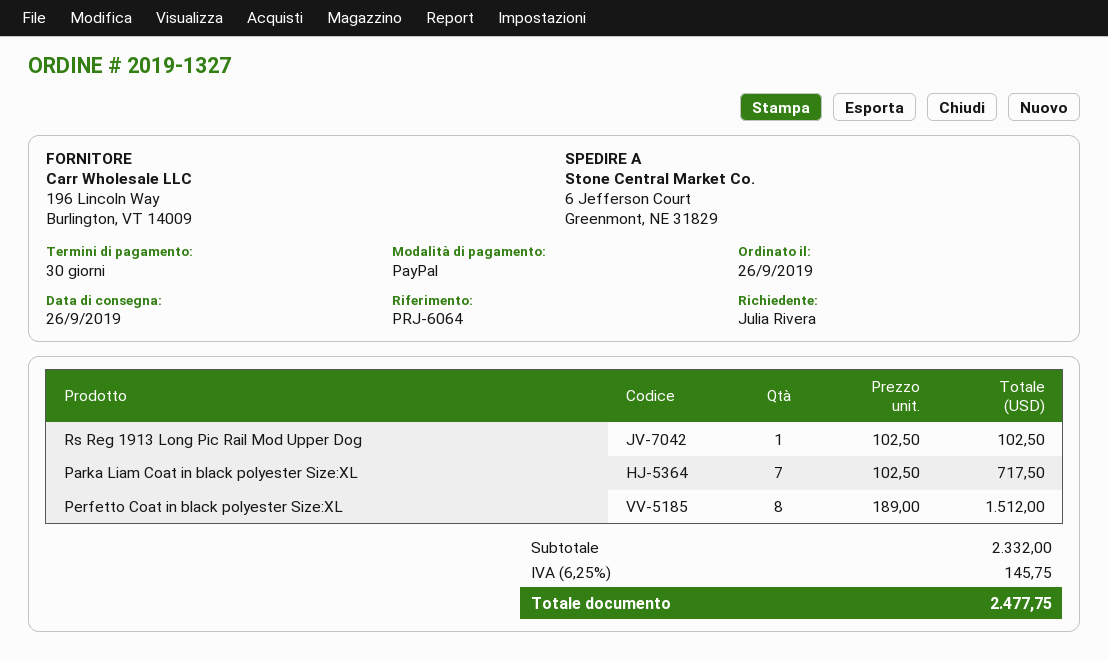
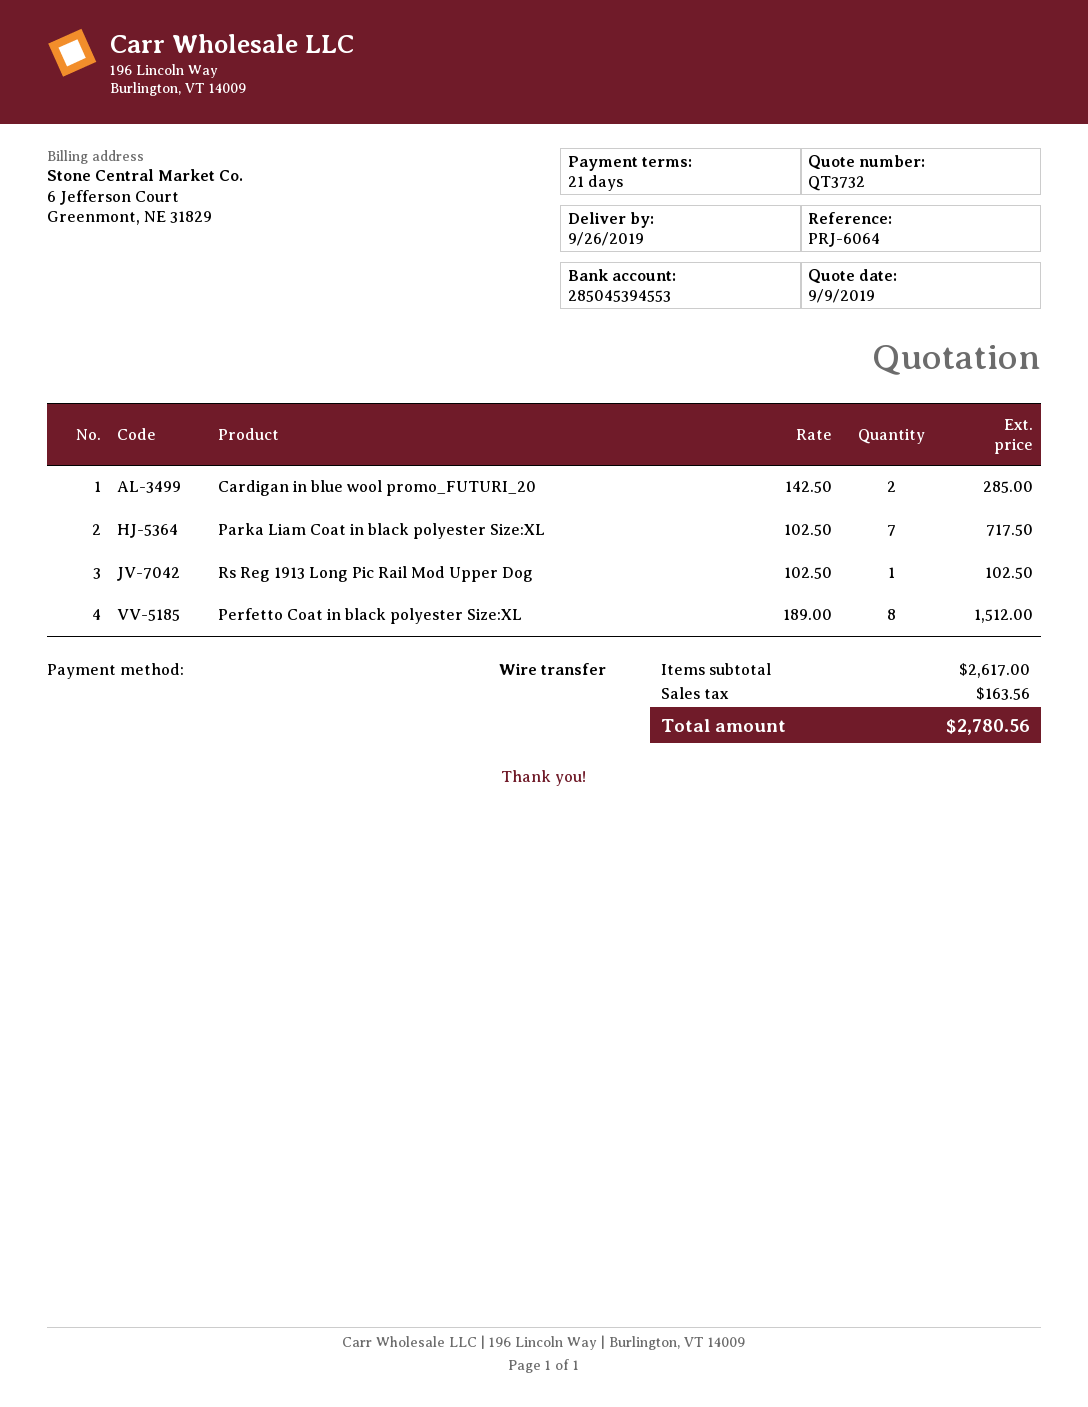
payment terms: 30 days -> 21 days
payment method: PayPal -> bank transfer
Cardigan in blue wool promo_FUTURI_20: none -> 2 x 142.50 = 285.00
subtotal: 2332.00 -> 2617.00
tax: 145.75 -> 163.56
total: 2477.75 -> 2780.56

